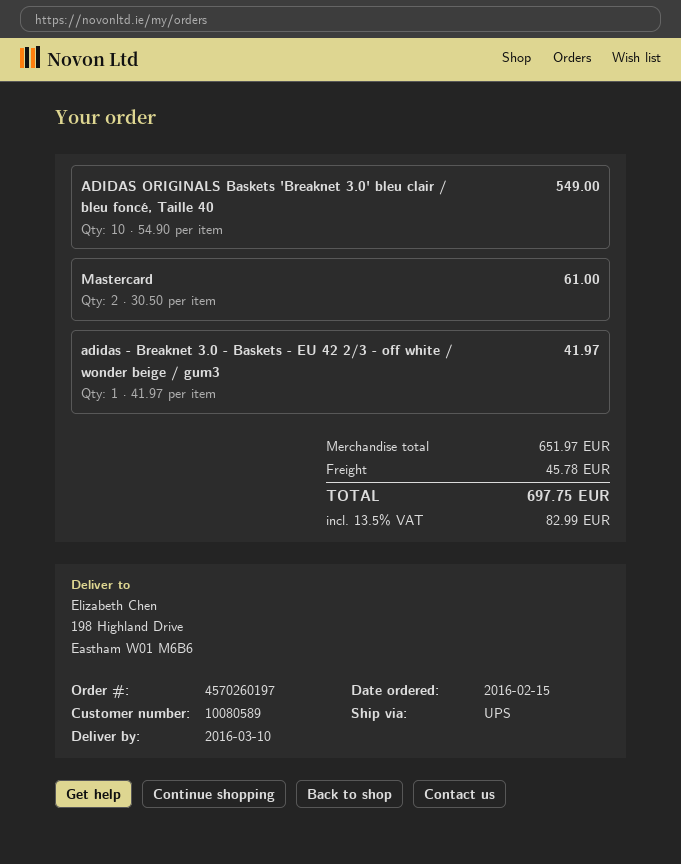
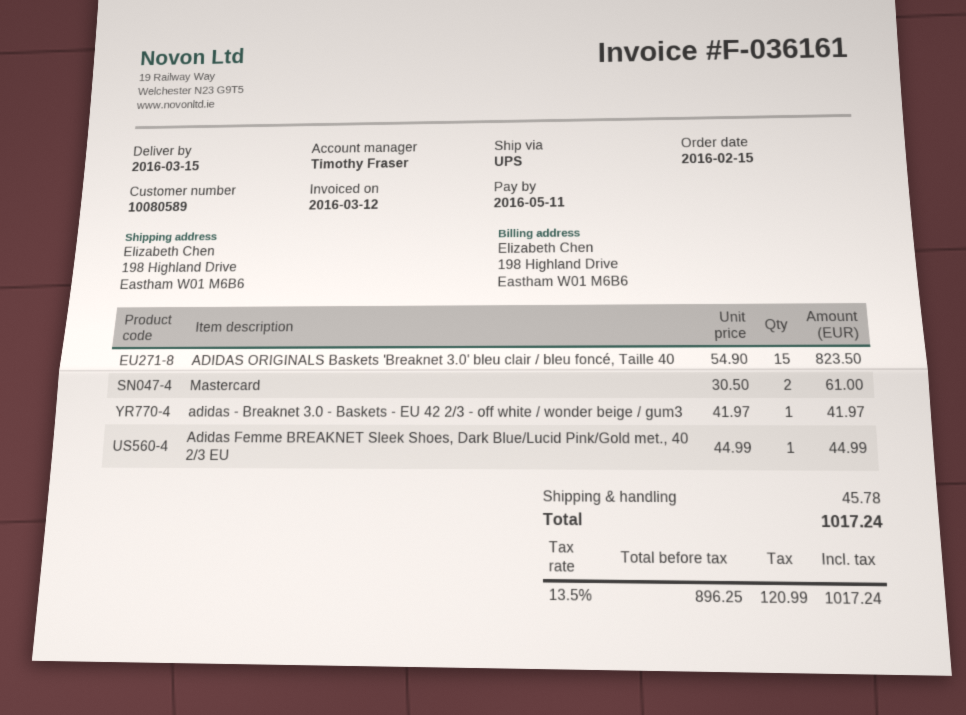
delivery date: 2016-03-10 -> 2016-03-15
ADIDAS ORIGINALS Baskets 'Breaknet 3.0' bleu clair / bleu foncé, Taille 40: 10 x 54.90 = 549.00 -> 15 x 54.90 = 823.50
Adidas Femme BREAKNET Sleek Shoes, Dark Blue/Lucid Pink/Gold met., 40 2/3 EU: none -> 1 x 44.99 = 44.99
tax: 13.5% = 82.99 -> 13.5% = 120.99
total: 697.75 -> 1017.24

